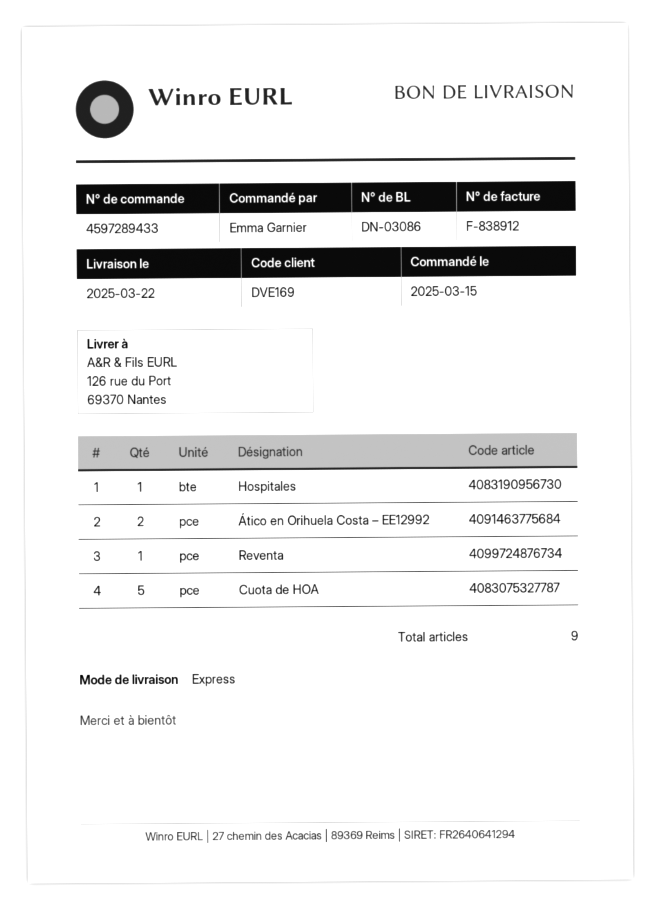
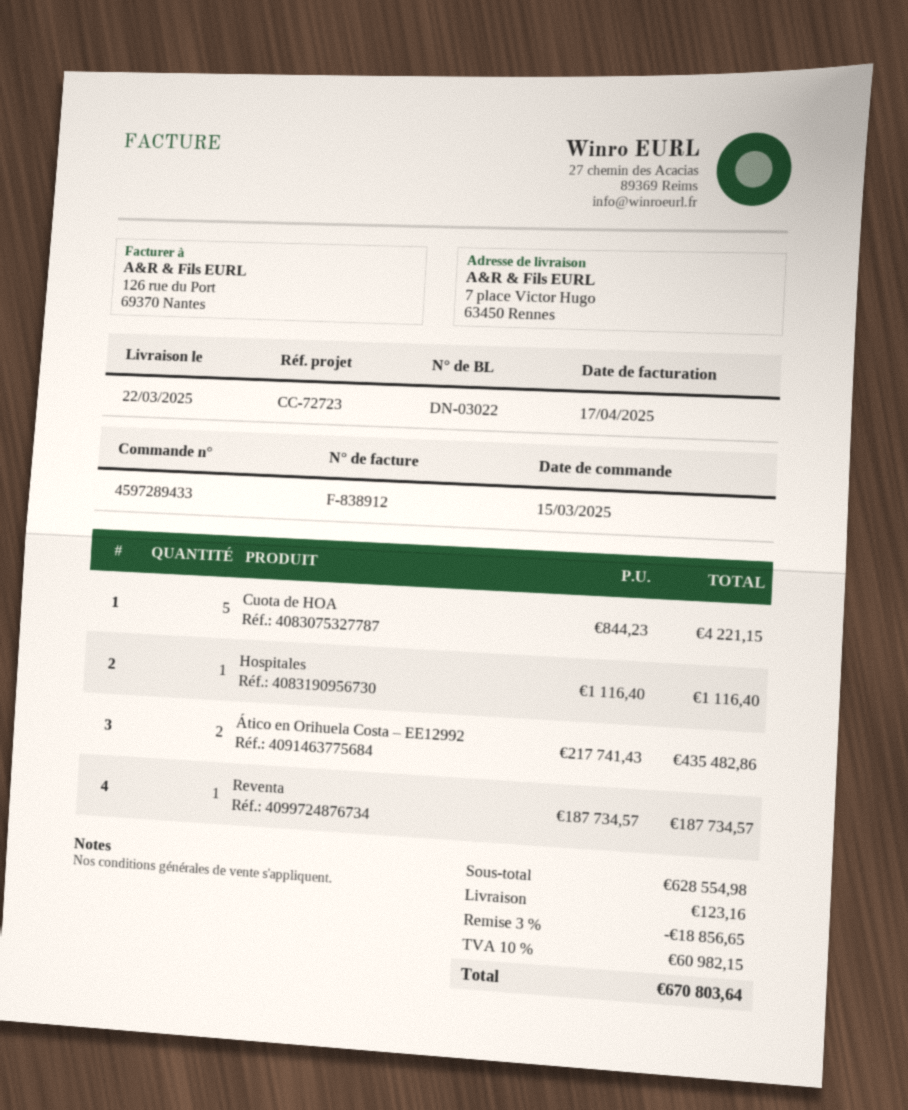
delivery note number: DN-03086 -> DN-03022
ship to: 126 rue du Port, 69370 Nantes -> 7 place Victor Hugo, 63450 Rennes

